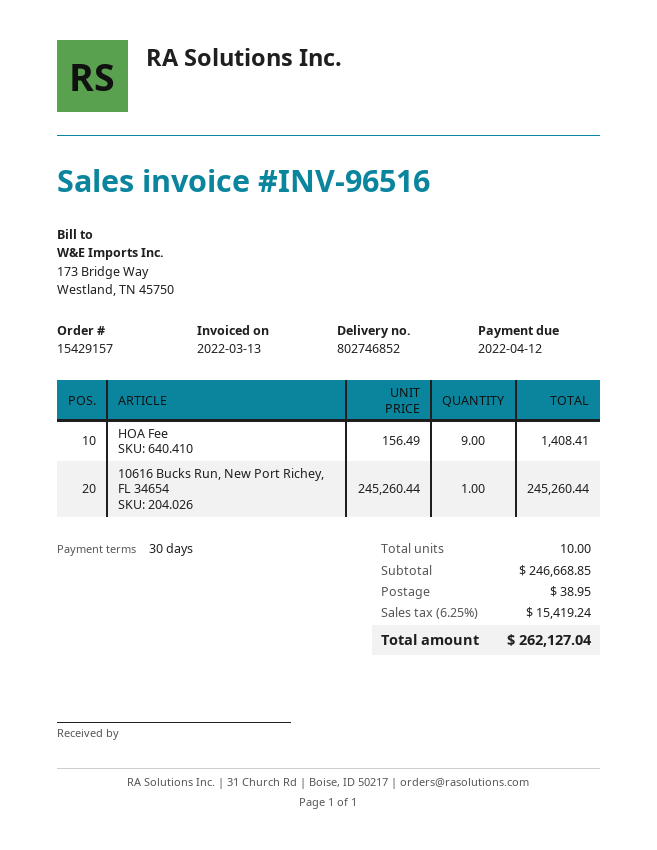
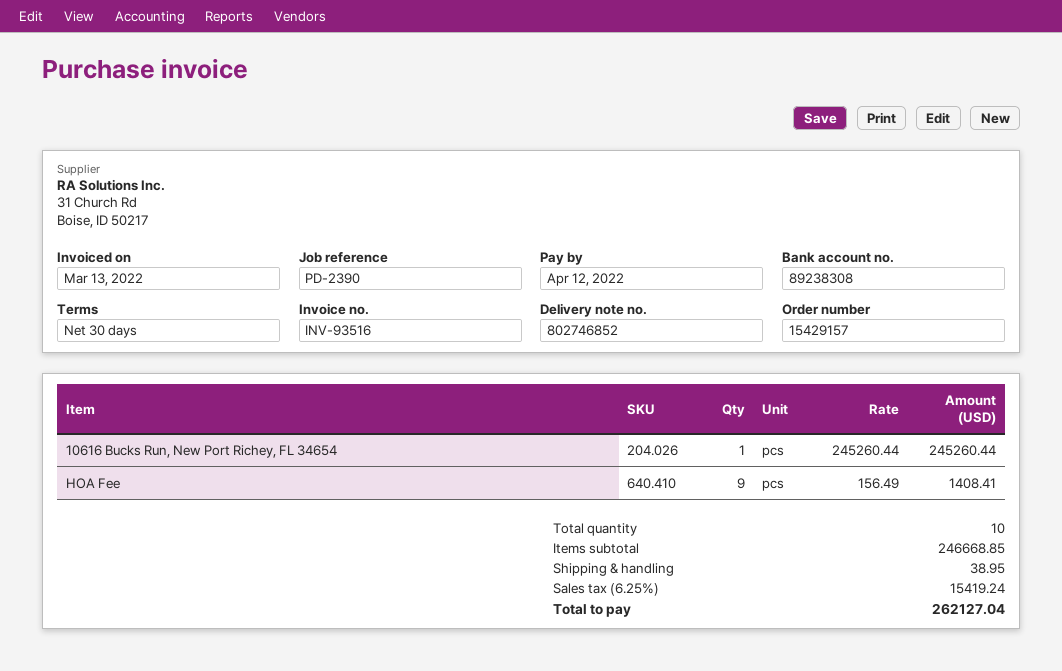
invoice number: INV-96516 -> INV-93516

